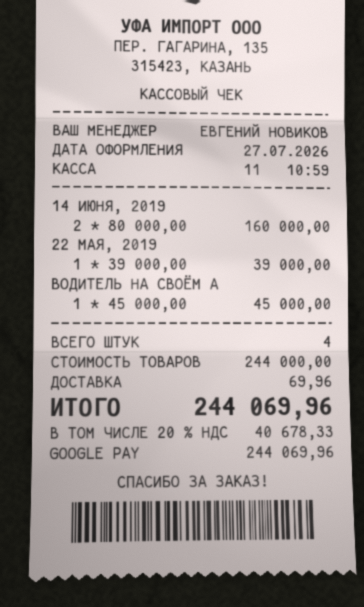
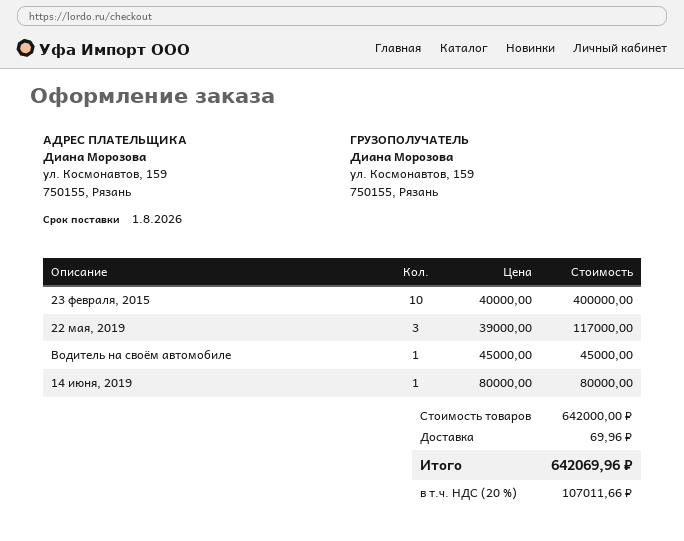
14 ИЮНЯ, 2019: 2 x 80000.00 = 160000.00 -> 1 x 80000.00 = 80000.00
22 МАЯ, 2019: 1 x 39000.00 = 39000.00 -> 3 x 39000.00 = 117000.00
23 февраля, 2015: none -> 10 x 40000.00 = 400000.00
subtotal: 244000.00 -> 642000.00
tax: 20% = 40678.33 -> 20% = 107011.66
total: 244069.96 -> 642069.96

